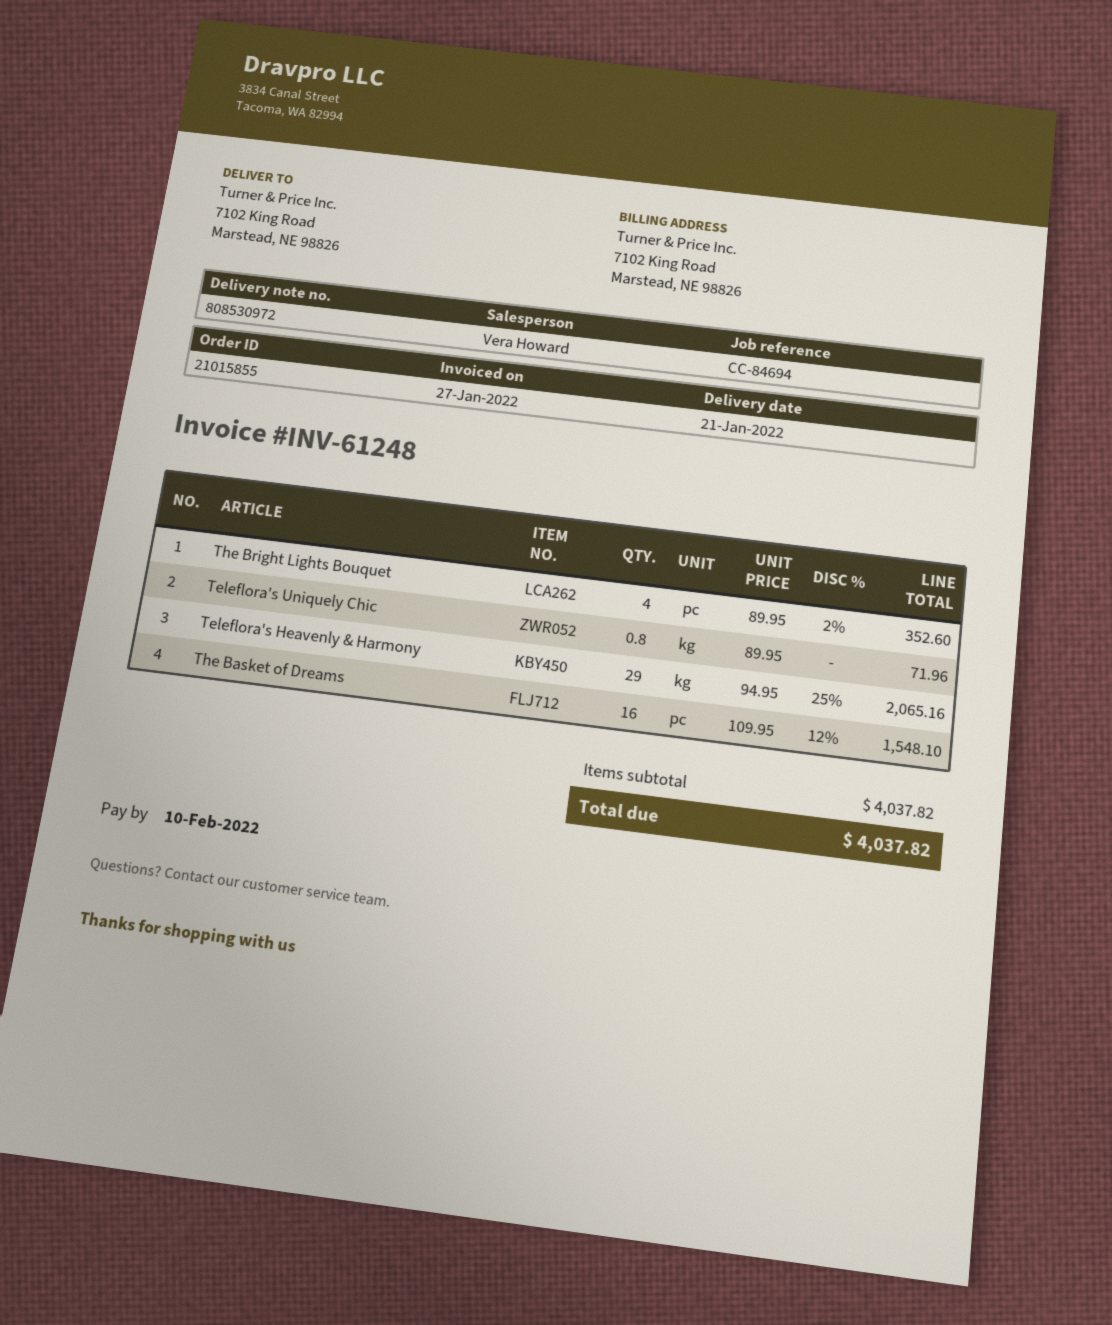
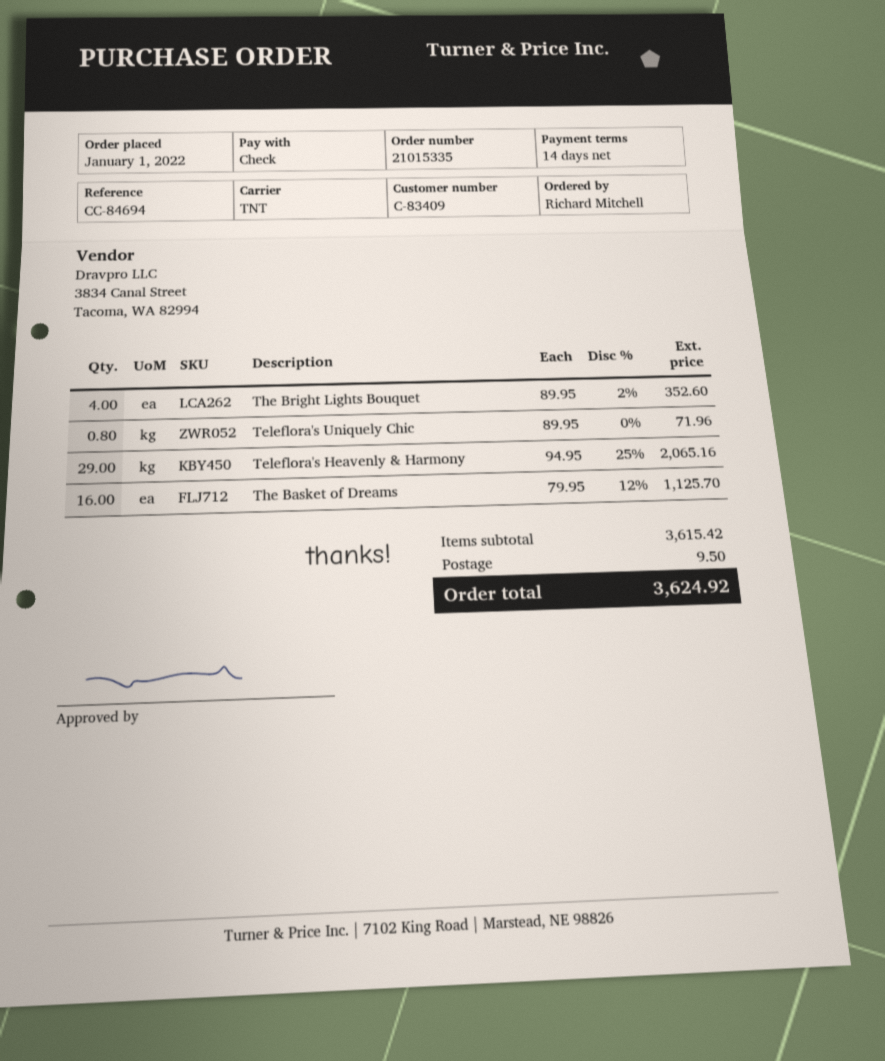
order number: 21015855 -> 21015335
The Basket of Dreams: 16 x 109.95 - 12% = 1548.10 -> 16 x 79.95 - 12% = 1125.70
subtotal: 4037.82 -> 3615.42
shipping: none -> 9.50
total: 4037.82 -> 3624.92

